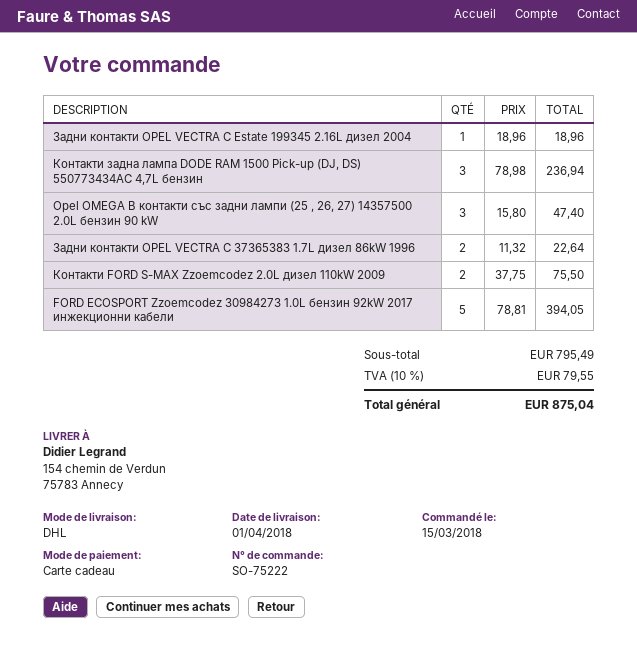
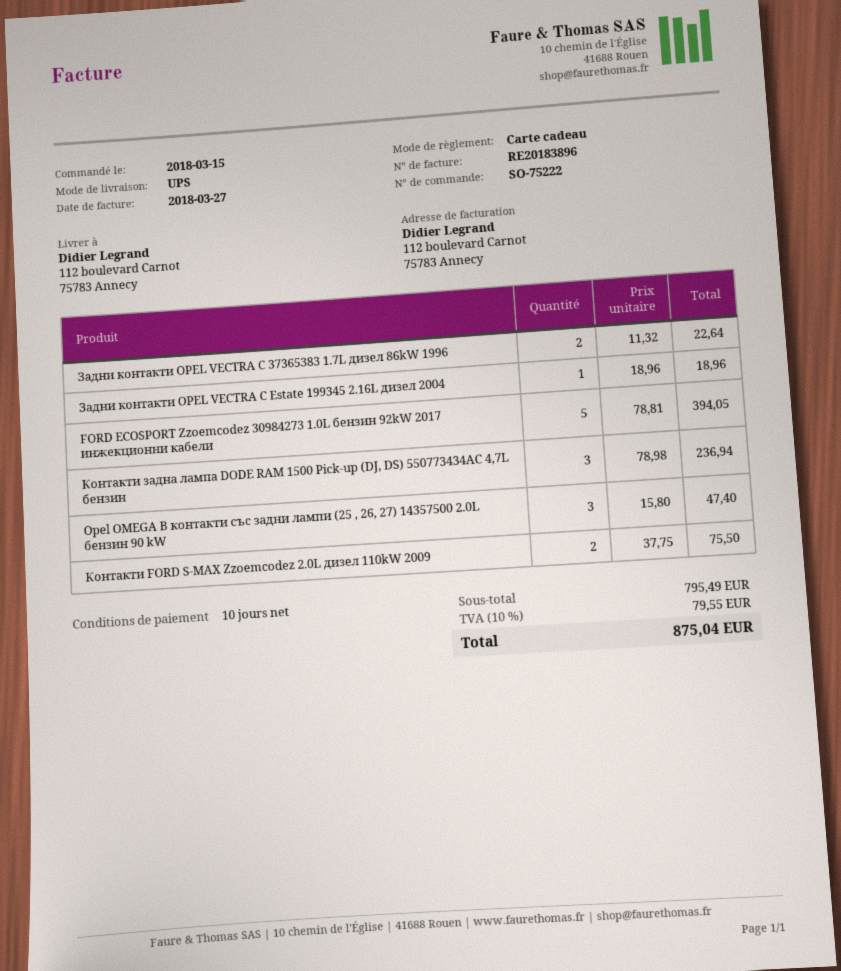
shipping method: DHL -> UPS
ship to: 154 chemin de Verdun, 75783 Annecy -> 112 boulevard Carnot, 75783 Annecy

